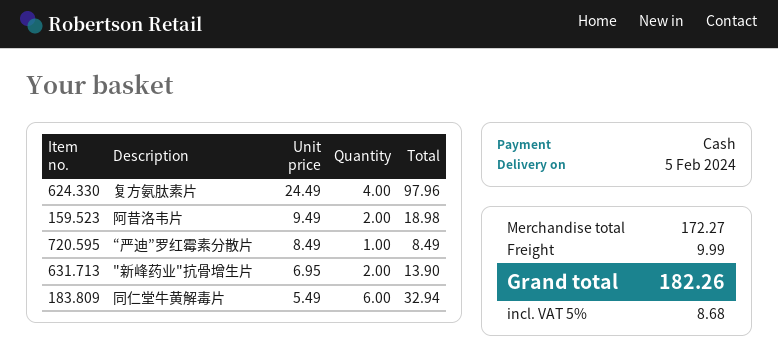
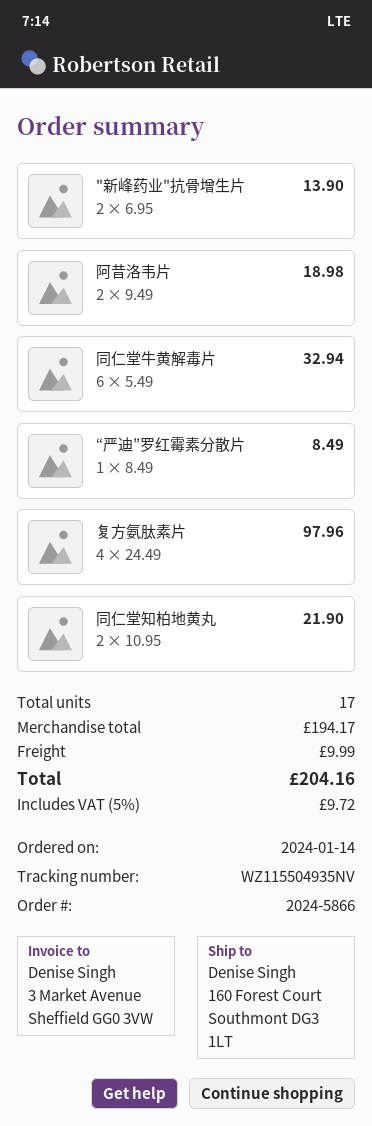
同仁堂知柏地黄丸: none -> 2 x 10.95 = 21.90
subtotal: 172.27 -> 194.17
tax: 5% = 8.68 -> 5% = 9.72
total: 182.26 -> 204.16

